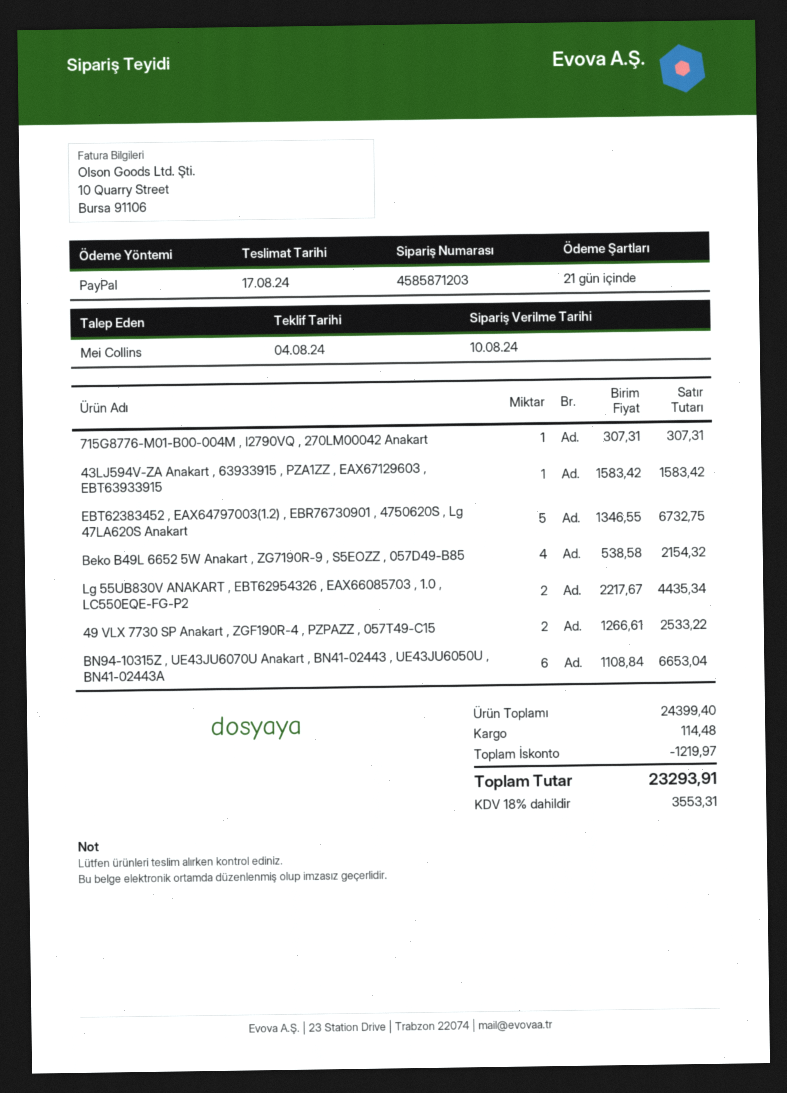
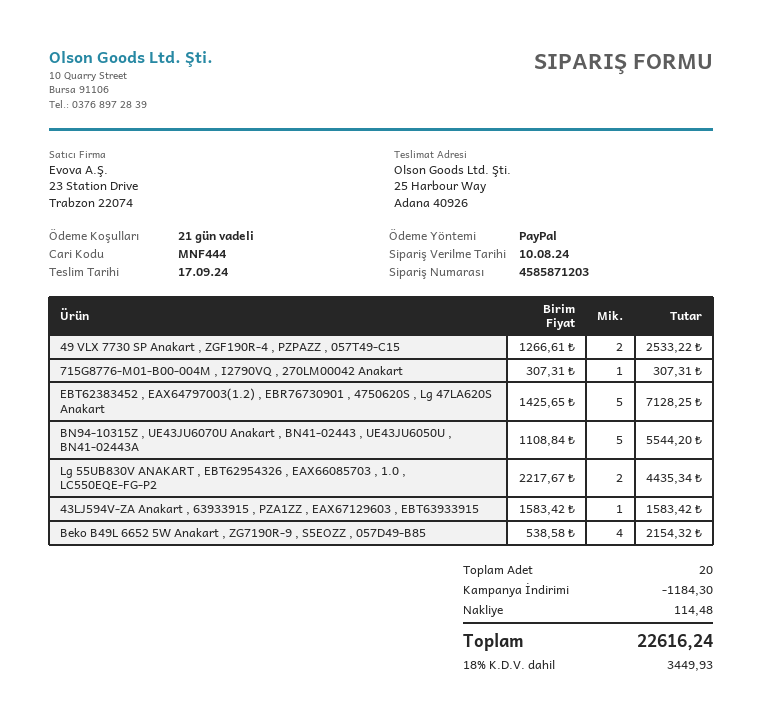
delivery date: 2024-08-17 -> 2024-09-17
EBT62383452 , EAX64797003(1.2) , EBR76730901 , 4750620S , Lg 47LA620S Anakart: 5 x 1346.55 = 6732.75 -> 5 x 1425.65 = 7128.25
BN94-10315Z , UE43JU6070U Anakart , BN41-02443 , UE43JU6050U , BN41-02443A: 6 x 1108.84 = 6653.04 -> 5 x 1108.84 = 5544.20
discount: 1219.97 -> 1184.30
tax: 18% = 3553.31 -> 18% = 3449.93
total: 23293.91 -> 22616.24

